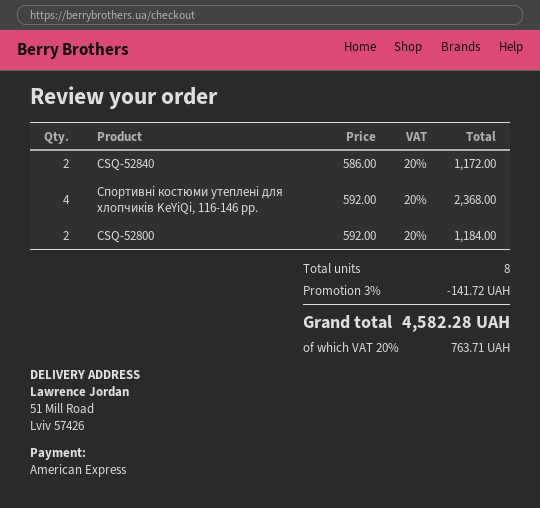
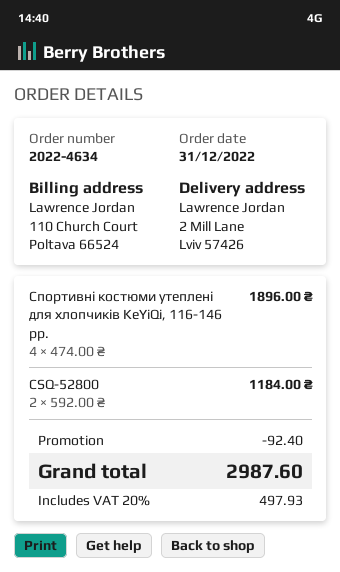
ship to: 51 Mill Road, Lviv 57426 -> 2 Mill Lane, Lviv 57426
CSQ-52840: 2 x 586.00 = 1172.00 -> none
Спортивні костюми утеплені для хлопчиків KeYiQi, 116-146 рр.: 4 x 592.00 = 2368.00 -> 4 x 474.00 = 1896.00
discount: 141.72 -> 92.40
tax: 20% = 763.71 -> 20% = 497.93
total: 4582.28 -> 2987.60

